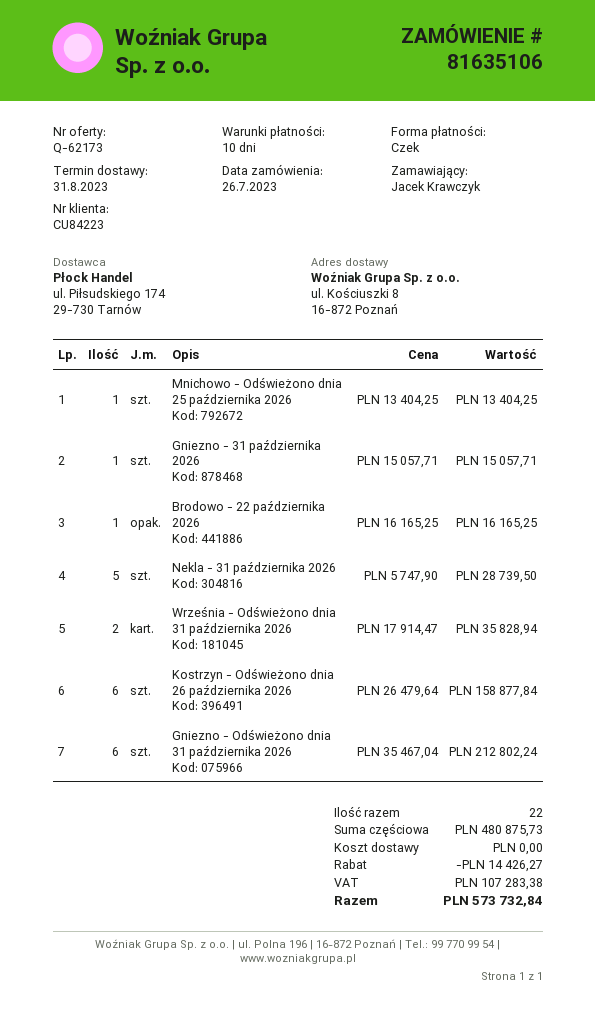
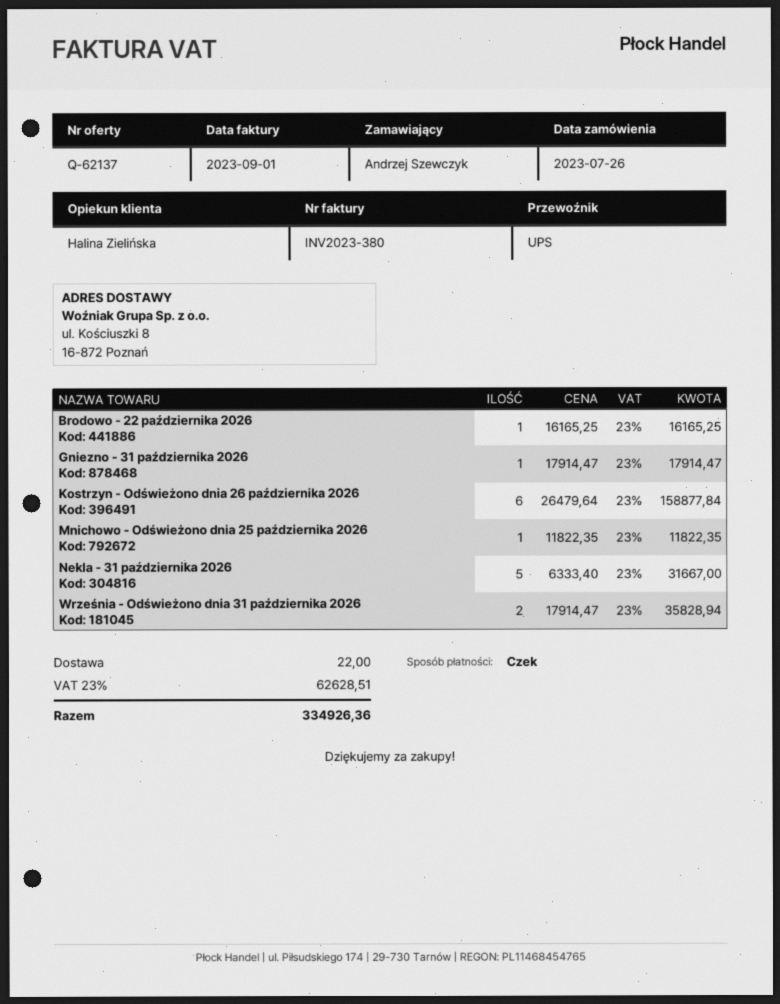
quote number: Q-62173 -> Q-62137
ordered by: Jacek Krawczyk -> Andrzej Szewczyk
Mnichowo - Odświeżono dnia 25 października 2026: 1 x 13404.25 = 13404.25 -> 1 x 11822.35 = 11822.35
Gniezno - 31 października 2026: 1 x 15057.71 = 15057.71 -> 1 x 17914.47 = 17914.47
Nekla - 31 października 2026: 5 x 5747.90 = 28739.50 -> 5 x 6333.40 = 31667.00
Gniezno - Odświeżono dnia 31 października 2026: 6 x 35467.04 = 212802.24 -> none
discount: 14426.27 -> none
shipping: 0.00 -> 22.00
tax: 107283.38 -> 62628.51
total: 573732.84 -> 334926.36

